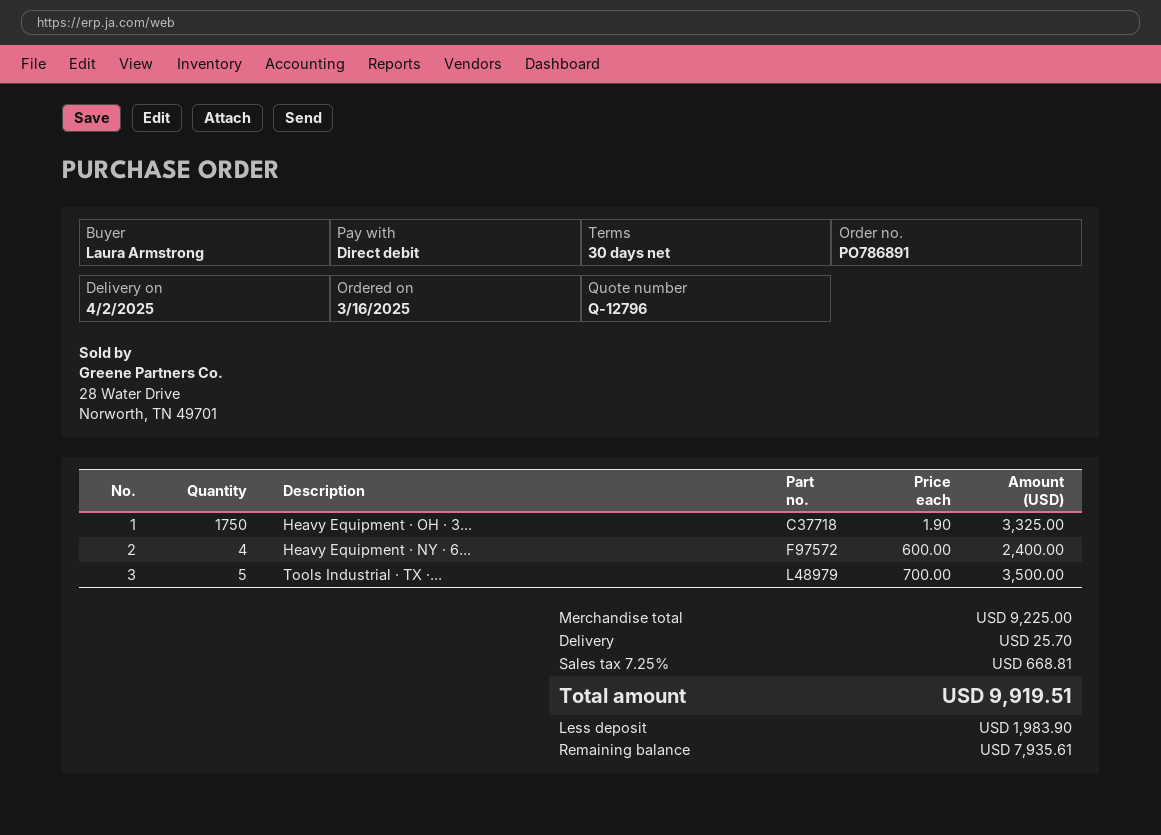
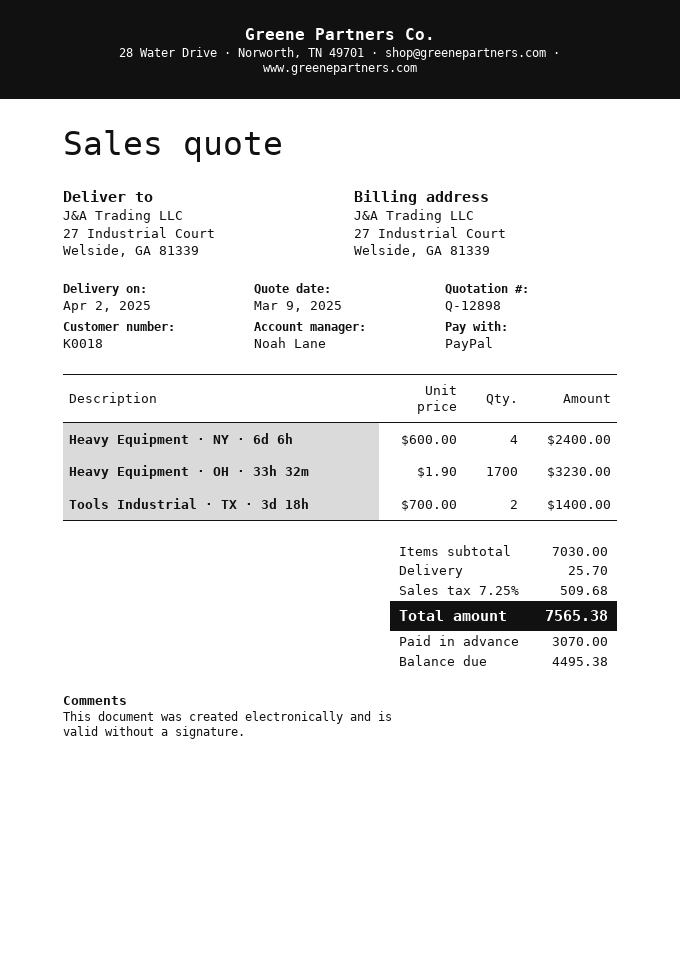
quote number: Q-12796 -> Q-12898
payment method: direct debit -> PayPal
Heavy Equipment · OH · 3...: 1750 x 1.90 = 3325.00 -> 1700 x 1.90 = 3230.00
Tools Industrial · TX ·...: 5 x 700.00 = 3500.00 -> 2 x 700.00 = 1400.00
subtotal: 9225.00 -> 7030.00
tax: 7.25% = 668.81 -> 7.25% = 509.68
total: 9919.51 -> 7565.38
deposit: 1983.90 -> 3070.00
balance: 7935.61 -> 4495.38

